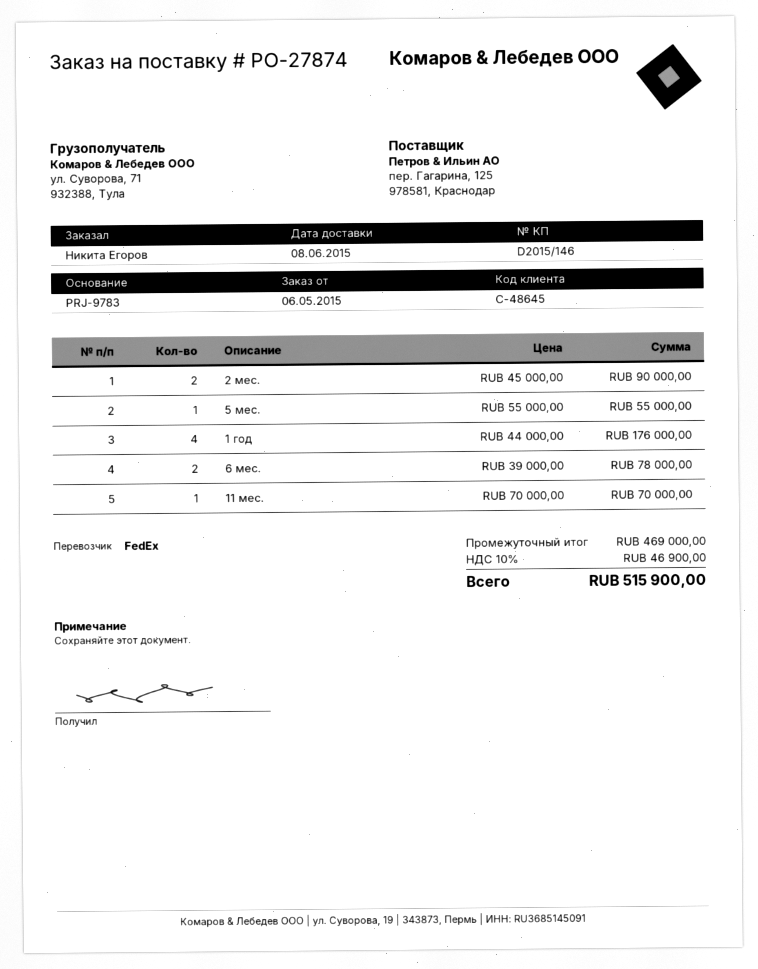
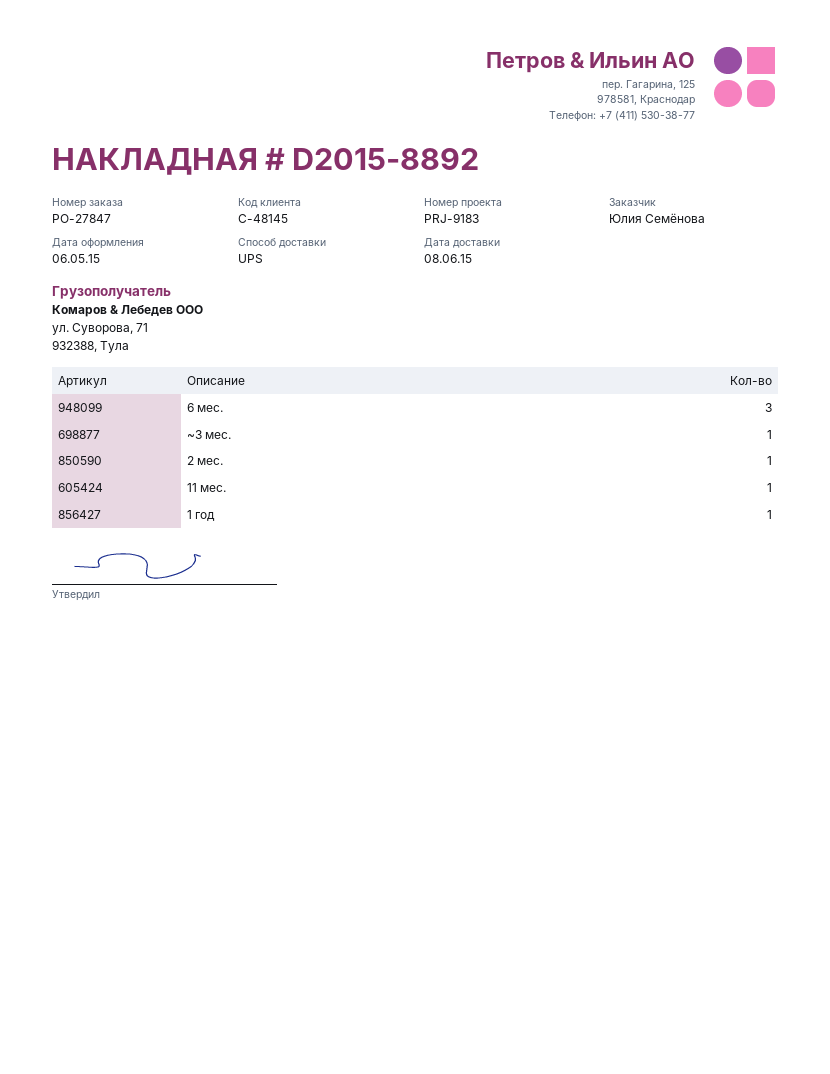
order number: PO-27874 -> PO-27847
customer number: C-48645 -> C-48145
reference: PRJ-9783 -> PRJ-9183
ordered by: Никита Егоров -> Юлия Семёнова
shipping method: FedEx -> UPS
2 мес.: 2 -> 1
5 мес.: 1 -> none
1 год: 4 -> 1
6 мес.: 2 -> 3
~3 мес.: none -> 1

